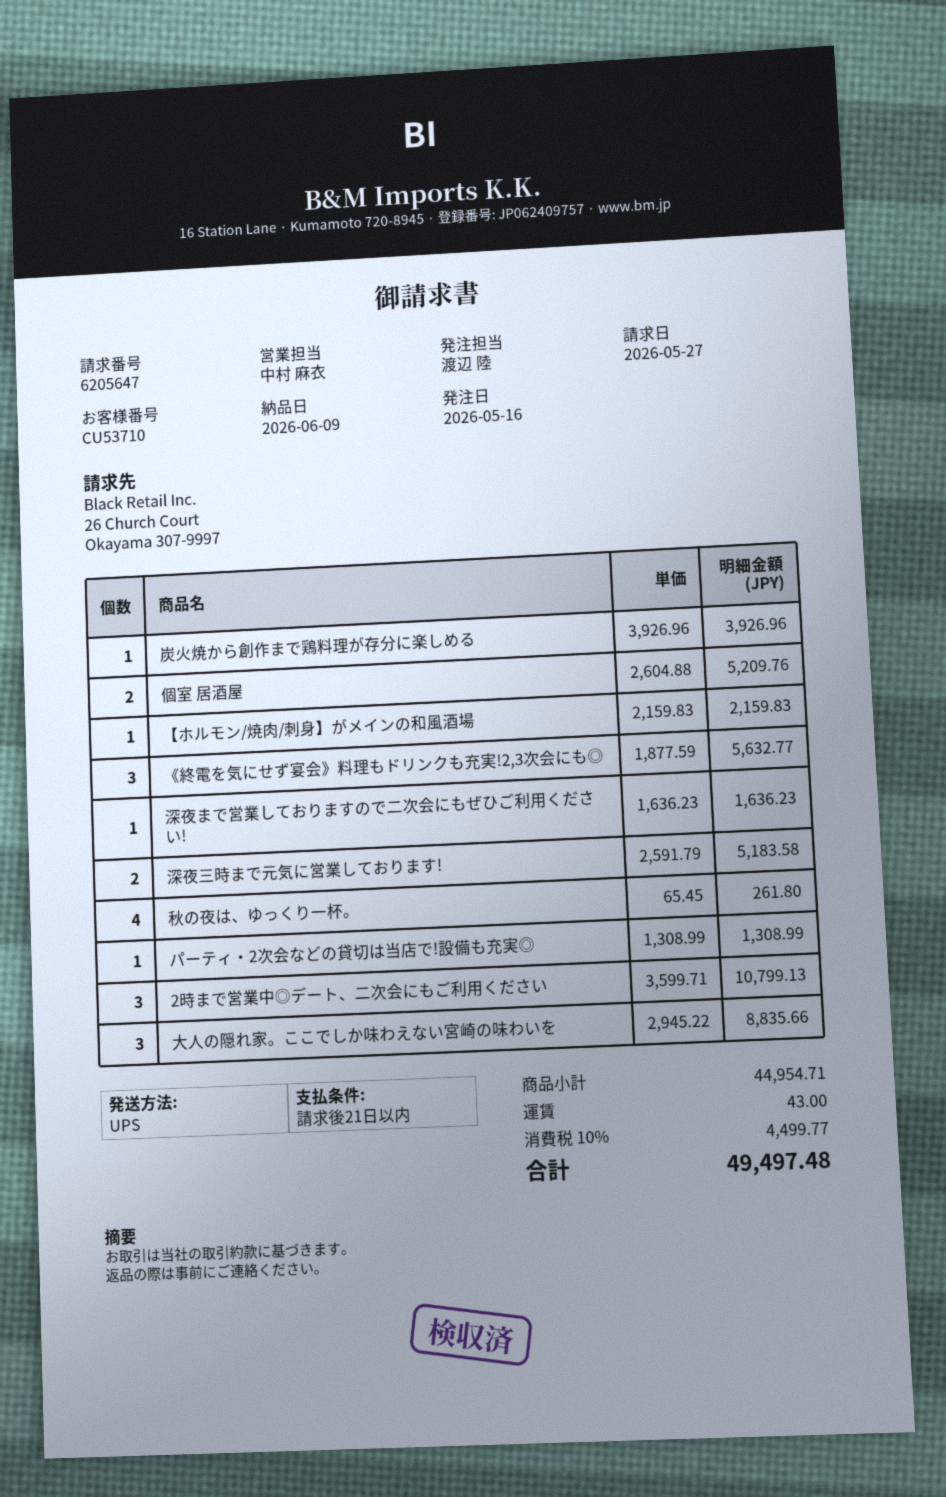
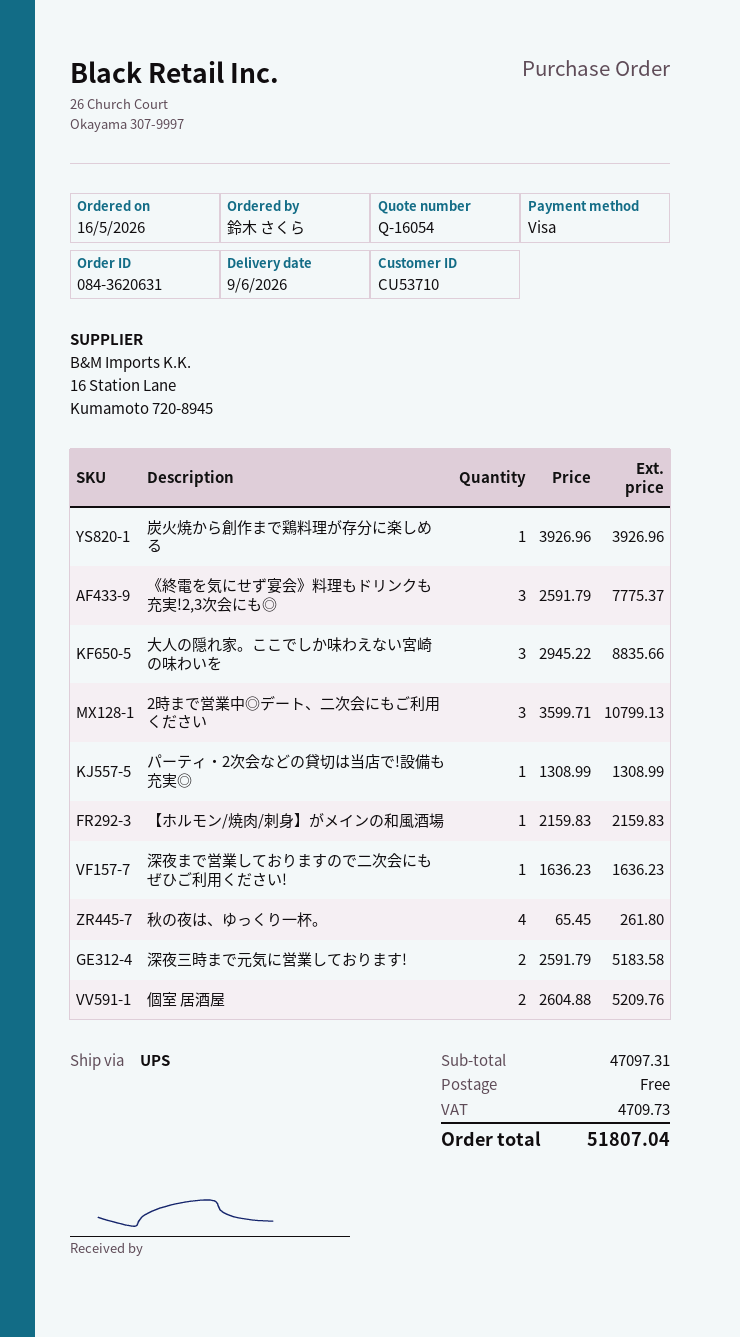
ordered by: 渡辺 陸 -> 鈴木 さくら
《終電を気にせず宴会》料理もドリンクも充実!2,3次会にも◎: 3 x 1877.59 = 5632.77 -> 3 x 2591.79 = 7775.37
subtotal: 44954.71 -> 47097.31
shipping: 43.00 -> 0.00
tax: 4499.77 -> 4709.73
total: 49497.48 -> 51807.04

